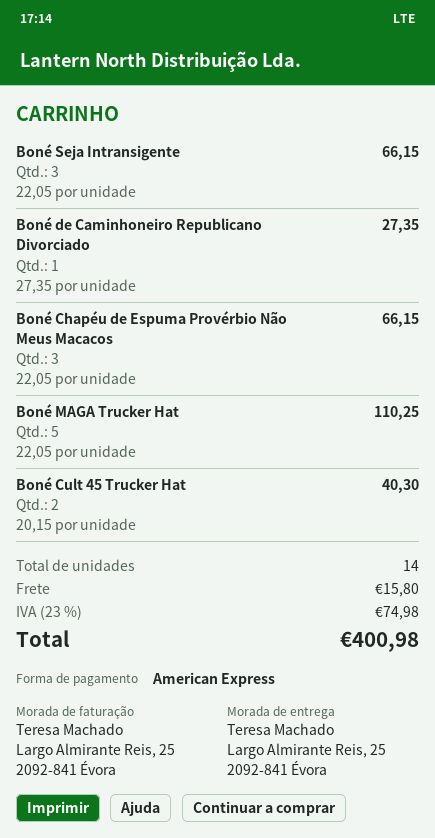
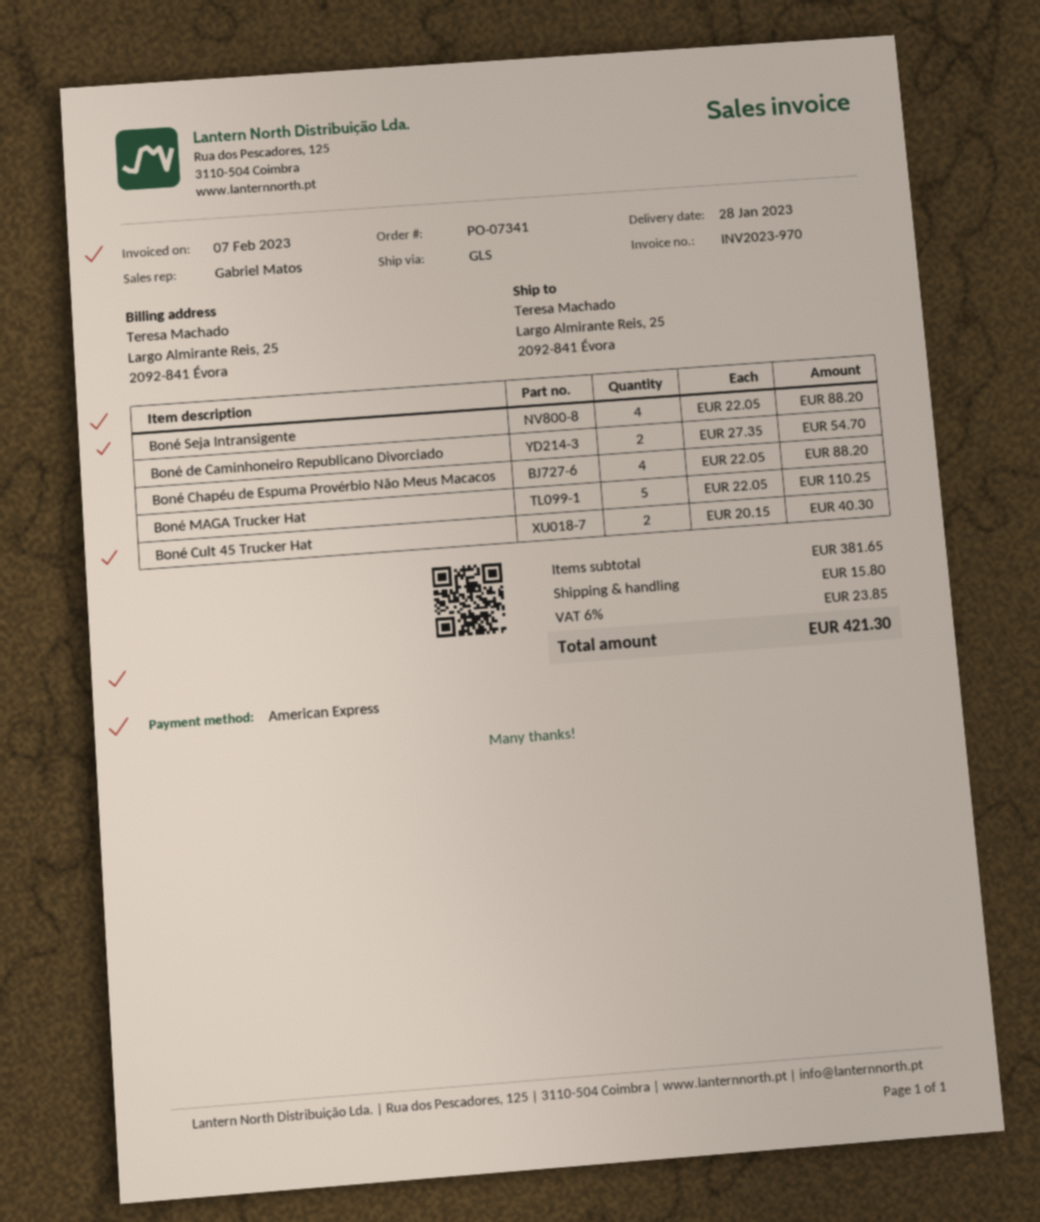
Boné Seja Intransigente: 3 x 22.05 = 66.15 -> 4 x 22.05 = 88.20
Boné de Caminhoneiro Republicano Divorciado: 1 x 27.35 = 27.35 -> 2 x 27.35 = 54.70
Boné Chapéu de Espuma Provérbio Não Meus Macacos: 3 x 22.05 = 66.15 -> 4 x 22.05 = 88.20
tax: 23% = 74.98 -> 6% = 23.85
total: 400.98 -> 421.30

